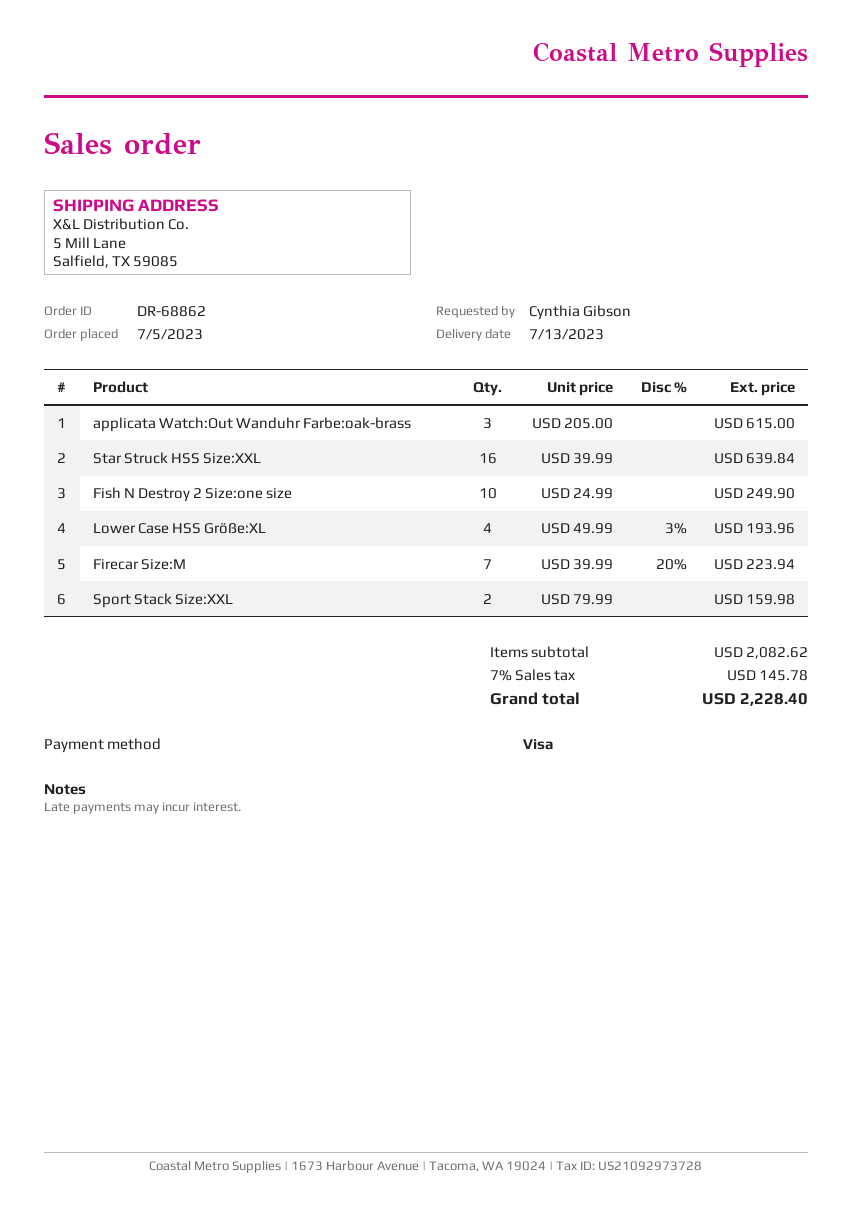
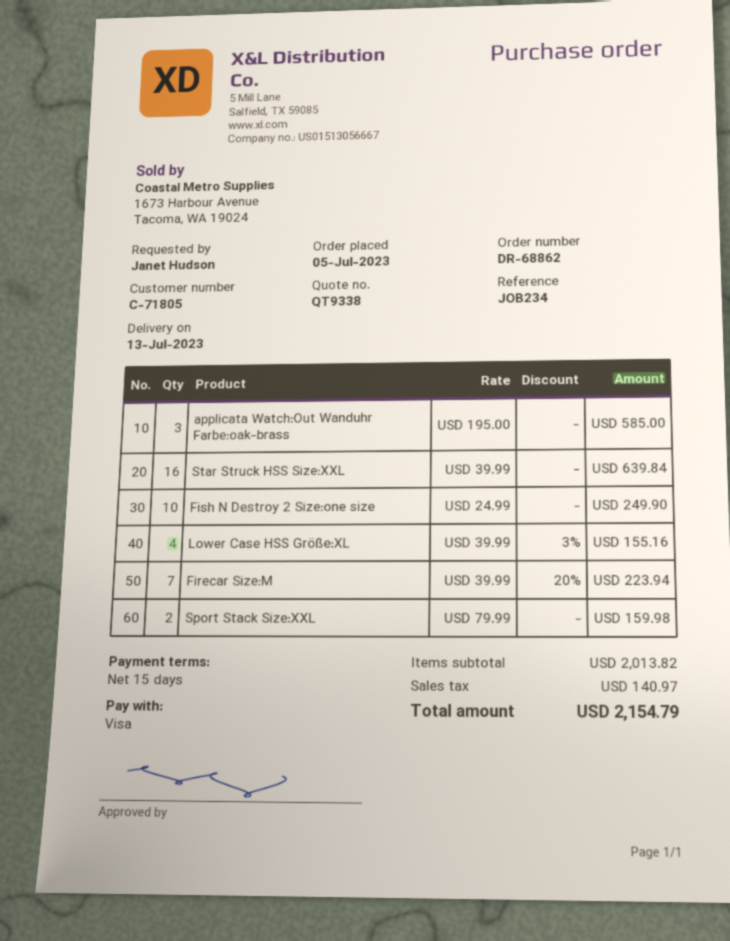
ordered by: Cynthia Gibson -> Janet Hudson
applicata Watch:Out Wanduhr Farbe:oak-brass: 3 x 205.00 = 615.00 -> 3 x 195.00 = 585.00
Lower Case HSS Größe:XL: 4 x 49.99 - 3% = 193.96 -> 4 x 39.99 - 3% = 155.16
subtotal: 2082.62 -> 2013.82
tax: 145.78 -> 140.97
total: 2228.40 -> 2154.79

